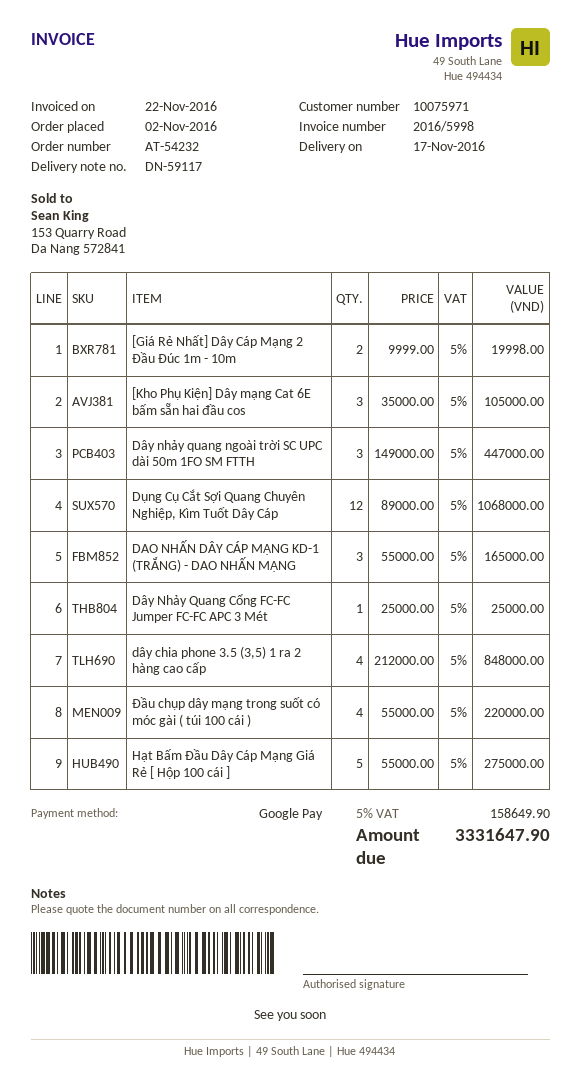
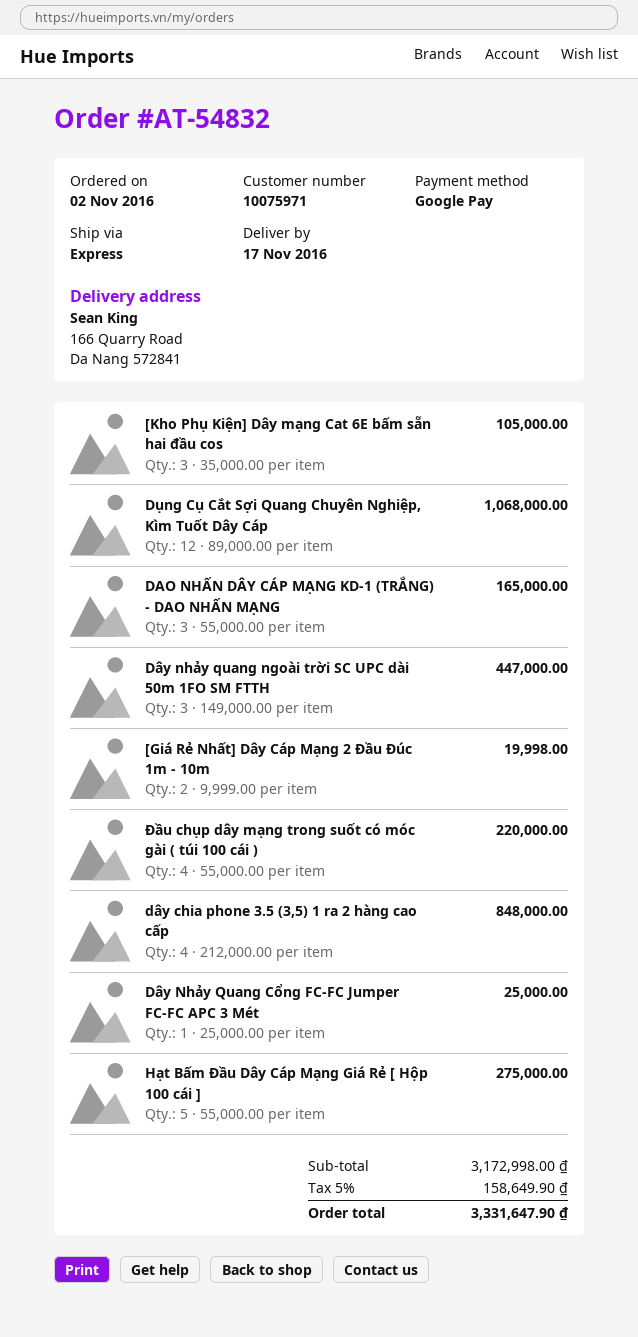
order number: AT-54232 -> AT-54832

